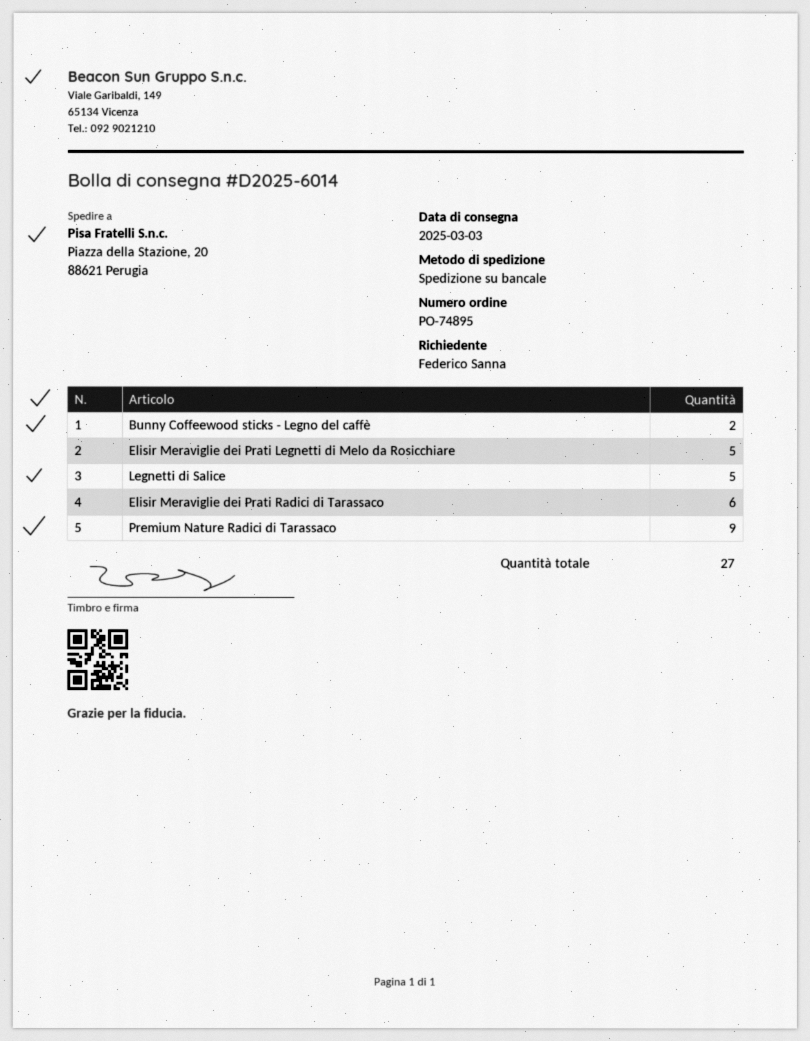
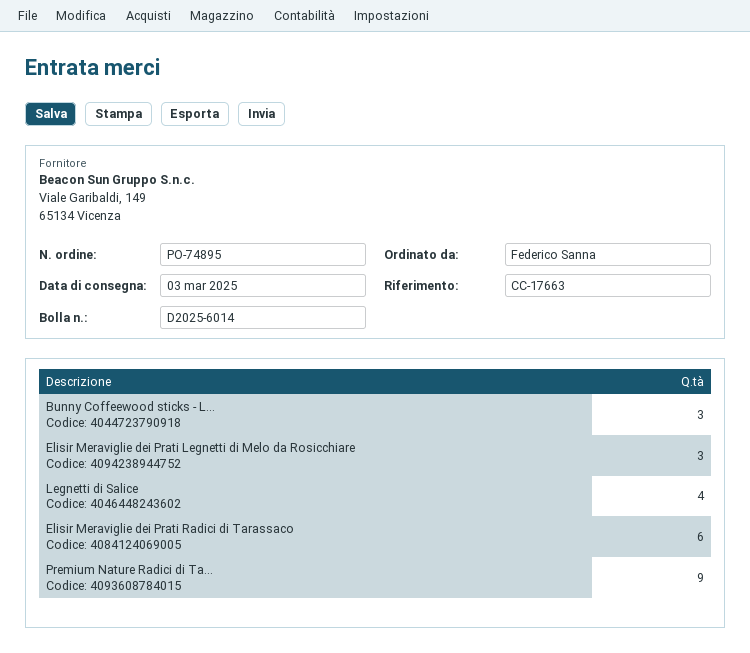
Bunny Coffeewood sticks - Legno del caffè: 2 -> 3
Elisir Meraviglie dei Prati Legnetti di Melo da Rosicchiare: 5 -> 3
Legnetti di Salice: 5 -> 4

